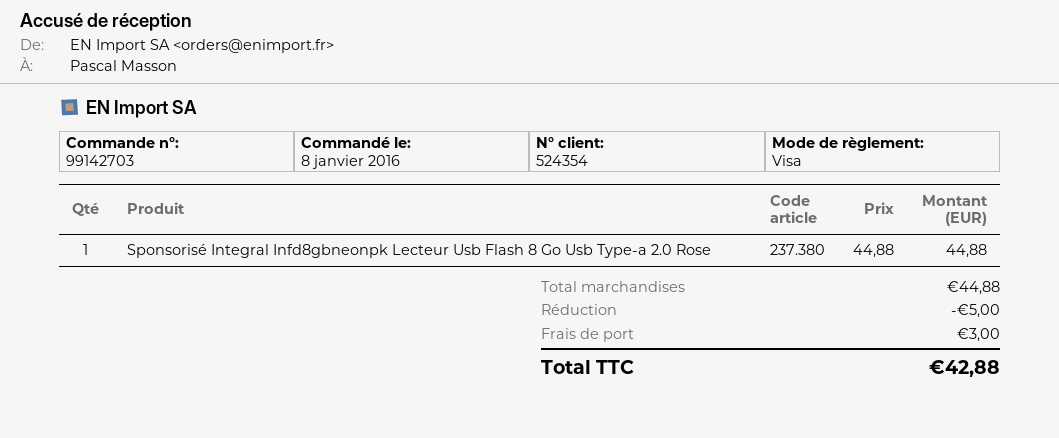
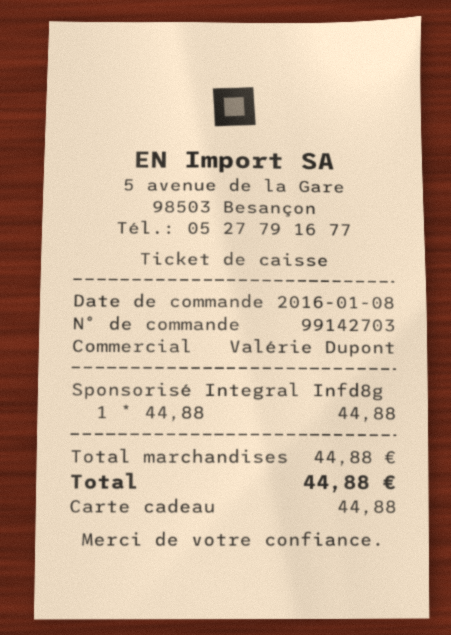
payment method: Visa -> gift card
discount: 5.00 -> none
shipping: 3.00 -> none
total: 42.88 -> 44.88

